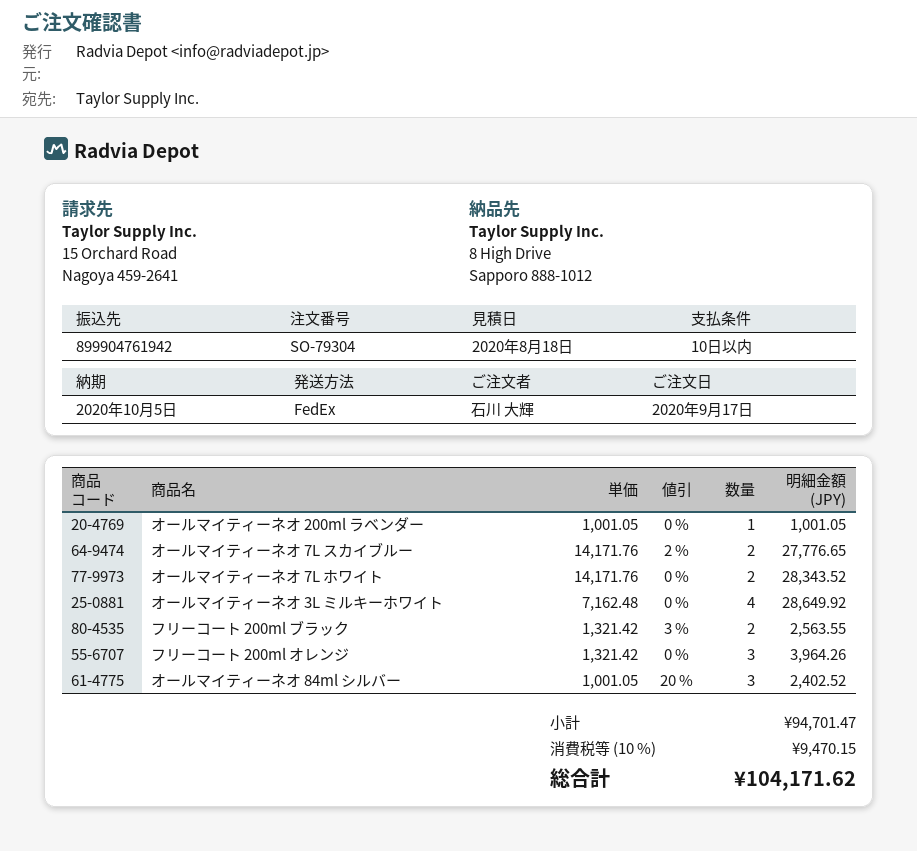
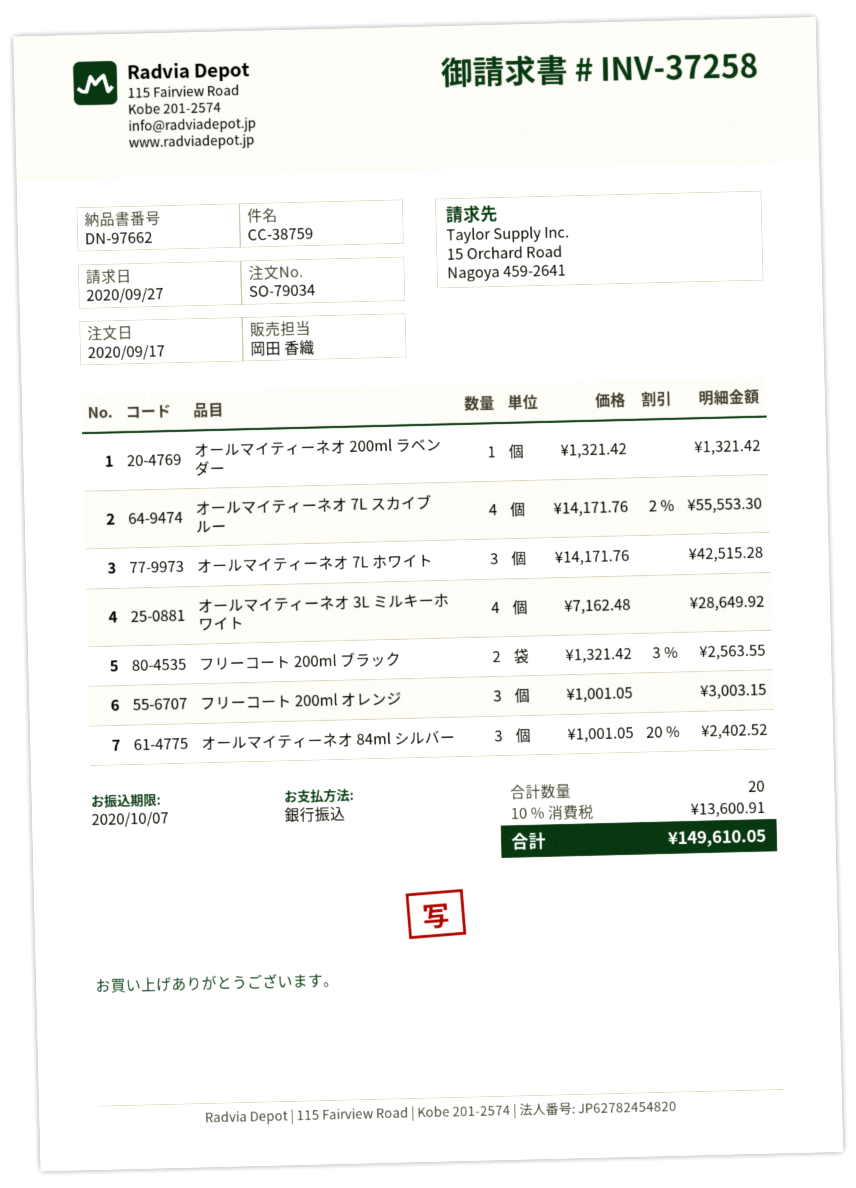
order number: SO-79304 -> SO-79034
オールマイティーネオ 200ml ラベンダー: 1 x 1001.05 = 1001.05 -> 1 x 1321.42 = 1321.42
オールマイティーネオ 7L スカイブルー: 2 x 14171.76 - 2% = 27776.65 -> 4 x 14171.76 - 2% = 55553.30
オールマイティーネオ 7L ホワイト: 2 x 14171.76 = 28343.52 -> 3 x 14171.76 = 42515.28
フリーコート 200ml オレンジ: 3 x 1321.42 = 3964.26 -> 3 x 1001.05 = 3003.15
tax: 10% = 9470.15 -> 10% = 13600.91
total: 104171.62 -> 149610.05

